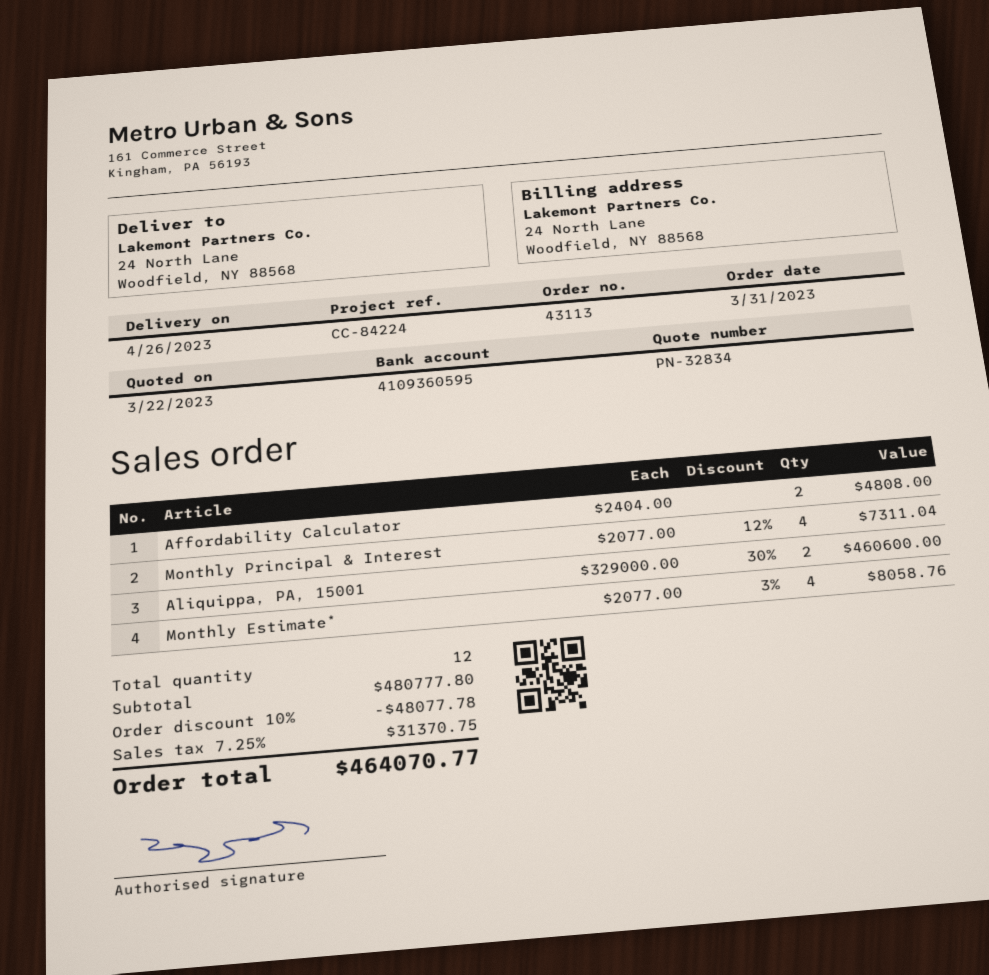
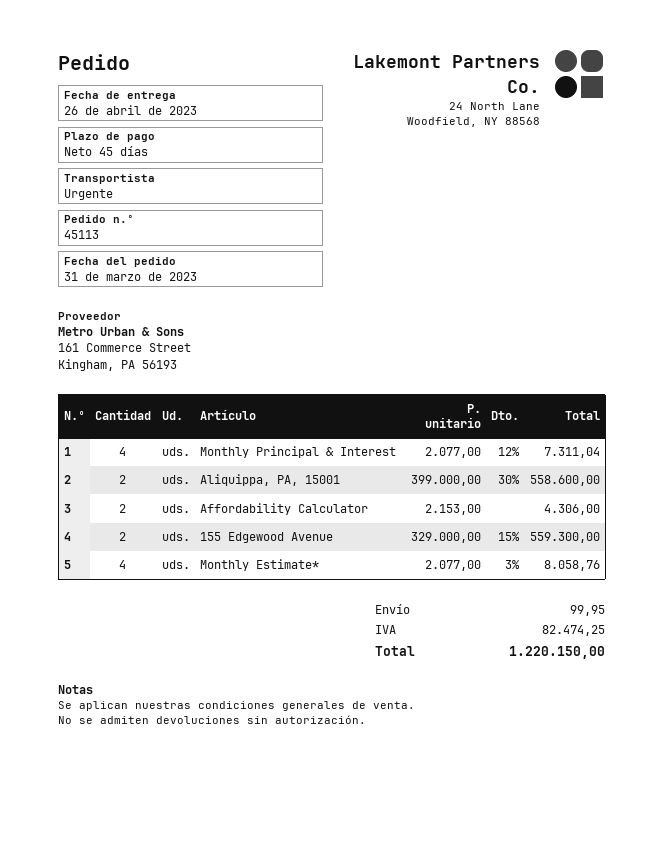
order number: 43113 -> 45113
Affordability Calculator: 2 x 2404.00 = 4808.00 -> 2 x 2153.00 = 4306.00
Aliquippa, PA, 15001: 2 x 329000.00 - 30% = 460600.00 -> 2 x 399000.00 - 30% = 558600.00
155 Edgewood Avenue: none -> 2 x 329000.00 - 15% = 559300.00
discount: 10% = 48077.78 -> none
shipping: none -> 99.95
tax: 31370.75 -> 82474.25
total: 464070.77 -> 1220150.00

